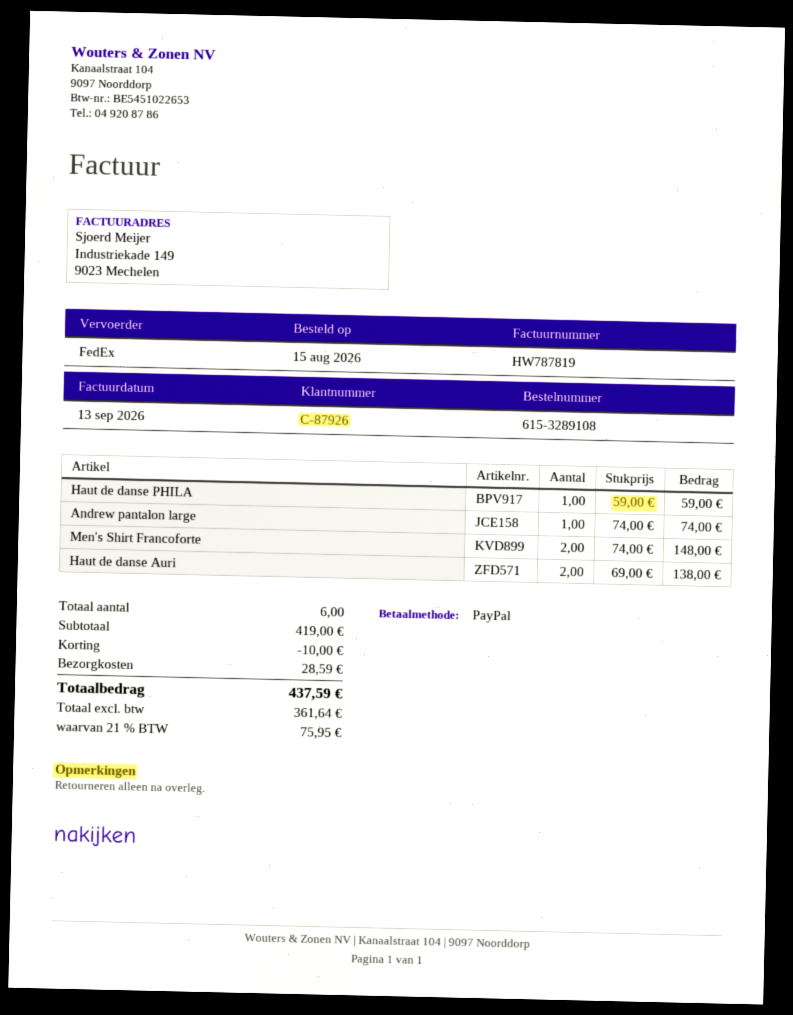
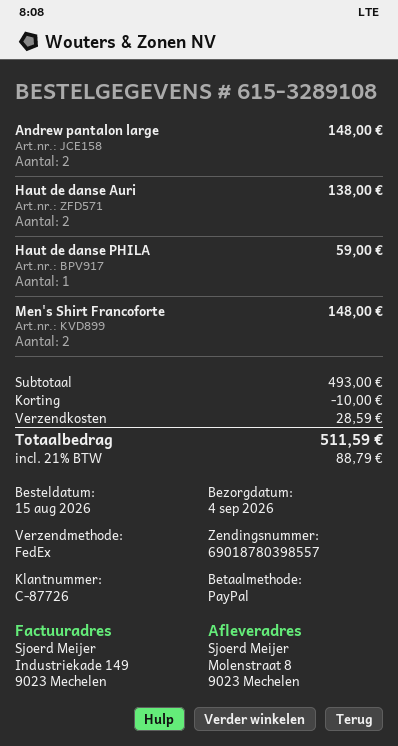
customer number: C-87926 -> C-87726
Andrew pantalon large: 1 for 74.00 -> 2 for 148.00
subtotal: 419.00 -> 493.00
tax: 21% = 75.95 -> 21% = 88.79
total: 437.59 -> 511.59

